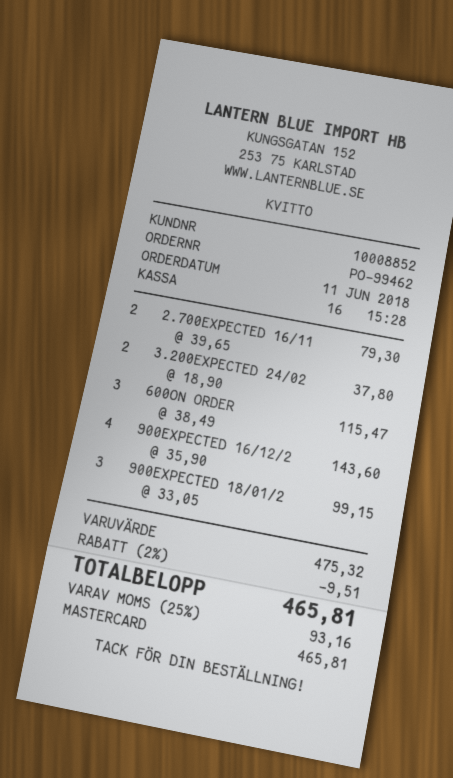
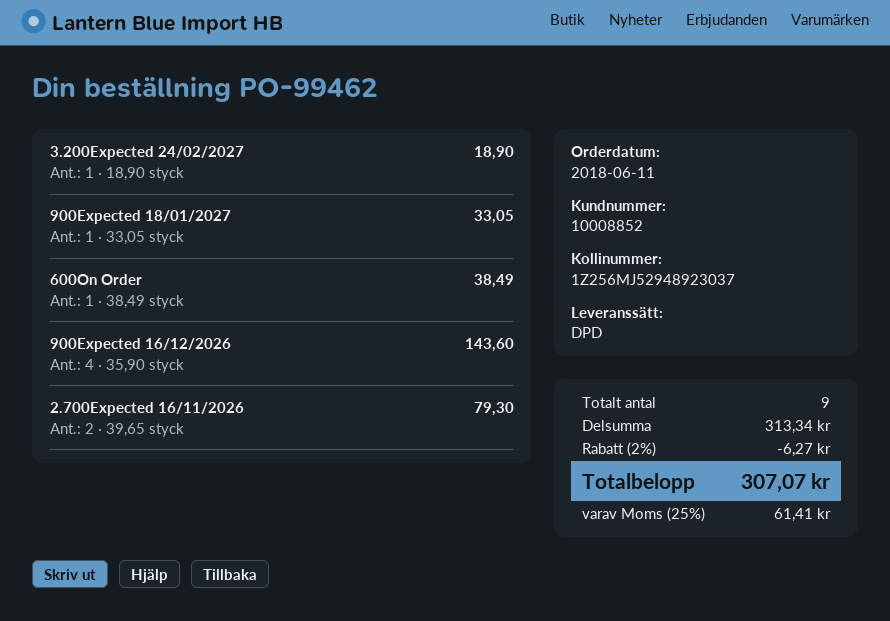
3.200EXPECTED 24/02: 2 x 18.90 = 37.80 -> 1 x 18.90 = 18.90
600ON ORDER: 3 x 38.49 = 115.47 -> 1 x 38.49 = 38.49
900EXPECTED 18/01/2: 3 x 33.05 = 99.15 -> 1 x 33.05 = 33.05
subtotal: 475.32 -> 313.34
discount: 2% = 9.51 -> 2% = 6.27
tax: 25% = 93.16 -> 25% = 61.41
total: 465.81 -> 307.07

